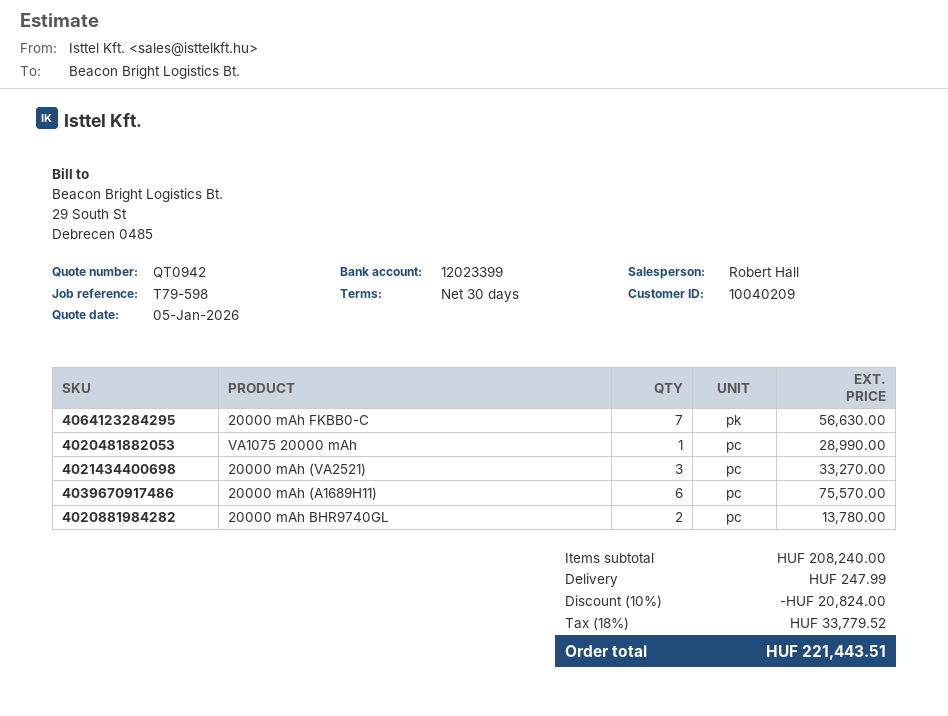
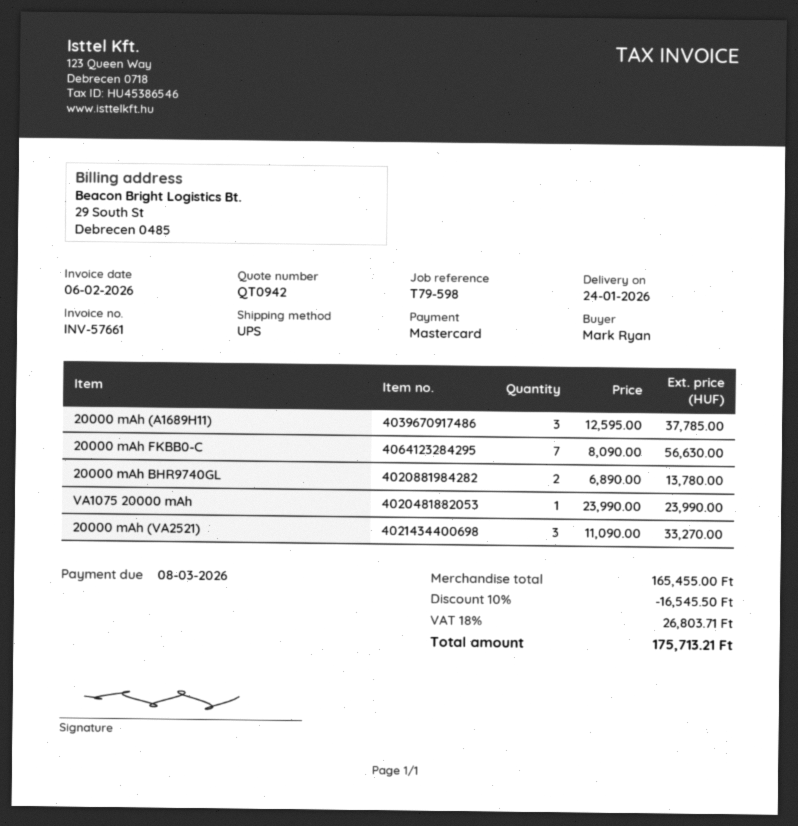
VA1075 20000 mAh: 1 for 28990.00 -> 1 for 23990.00
20000 mAh (A1689H11): 6 for 75570.00 -> 3 for 37785.00
subtotal: 208240.00 -> 165455.00
discount: 10% = 20824.00 -> 10% = 16545.50
shipping: 247.99 -> none
tax: 18% = 33779.52 -> 18% = 26803.71
total: 221443.51 -> 175713.21

